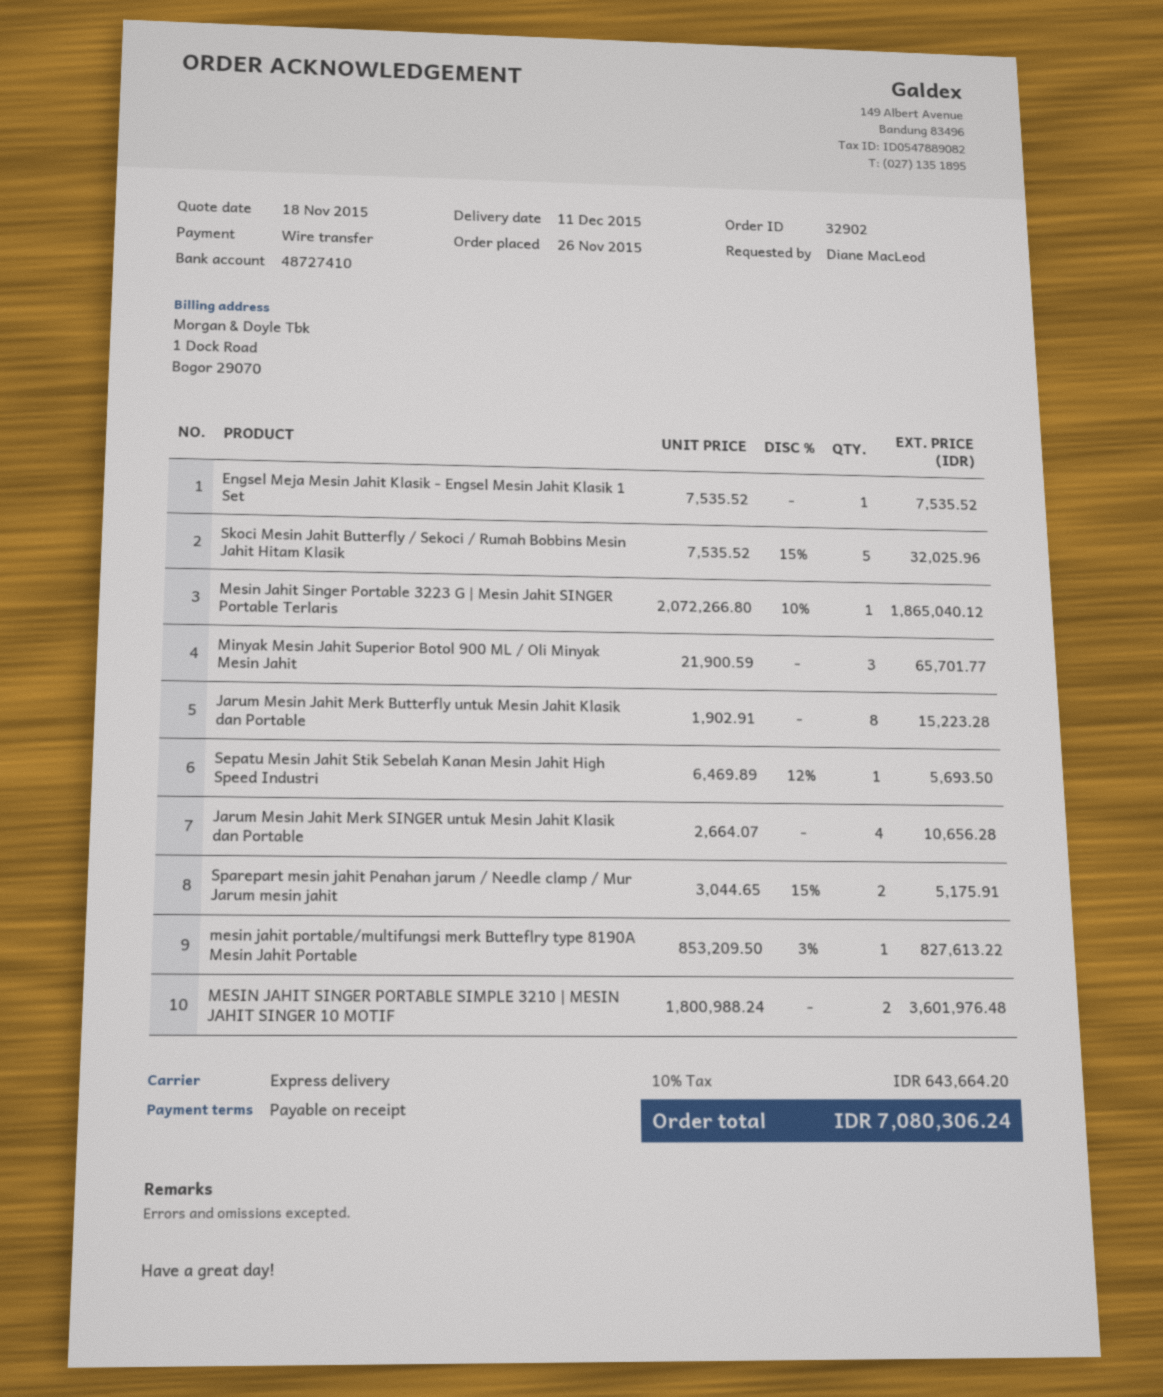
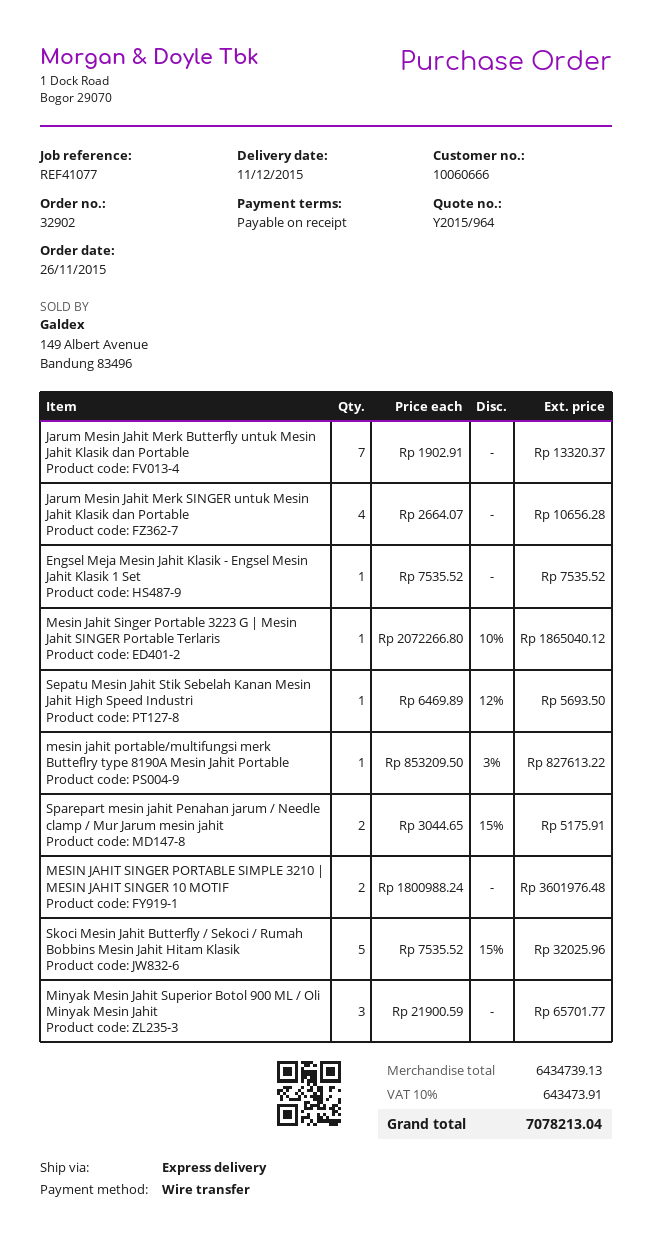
Jarum Mesin Jahit Merk Butterfly untuk Mesin Jahit Klasik dan Portable: 8 x 1902.91 = 15223.28 -> 7 x 1902.91 = 13320.37
tax: 10% = 643664.20 -> 10% = 643473.91
total: 7080306.24 -> 7078213.04

